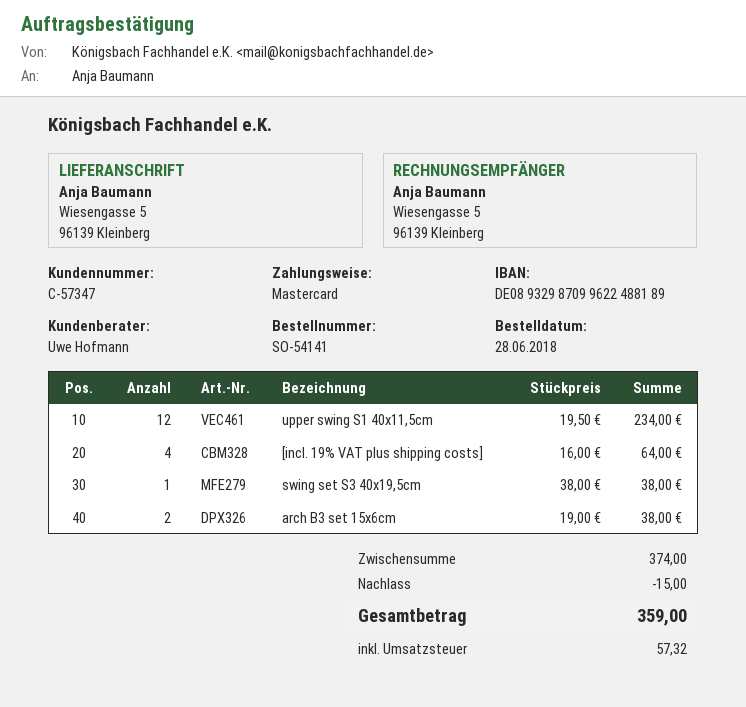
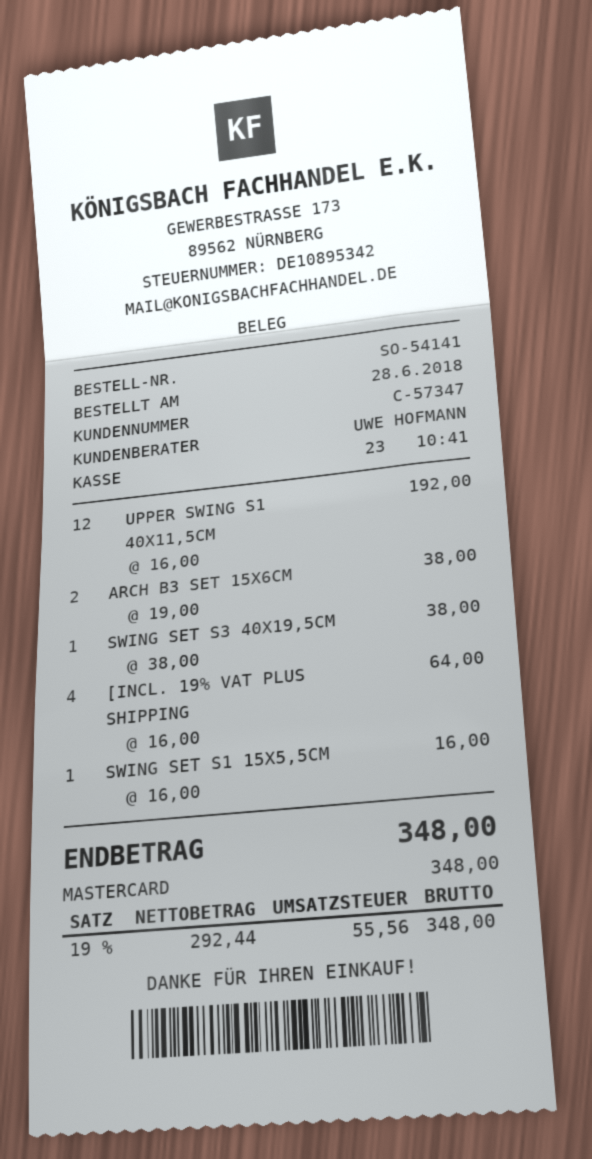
upper swing S1 40x11,5cm: 12 x 19.50 = 234.00 -> 12 x 16.00 = 192.00
SWING SET S1 15X5,5CM: none -> 1 x 16.00 = 16.00
discount: 15.00 -> none
tax: 57.32 -> 55.56
total: 359.00 -> 348.00

